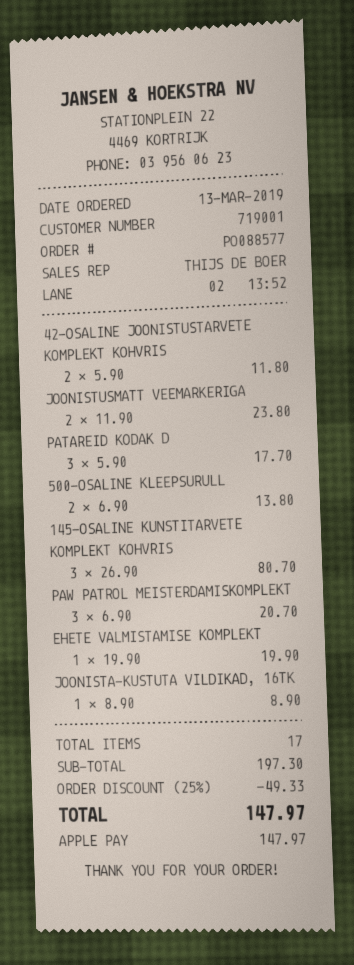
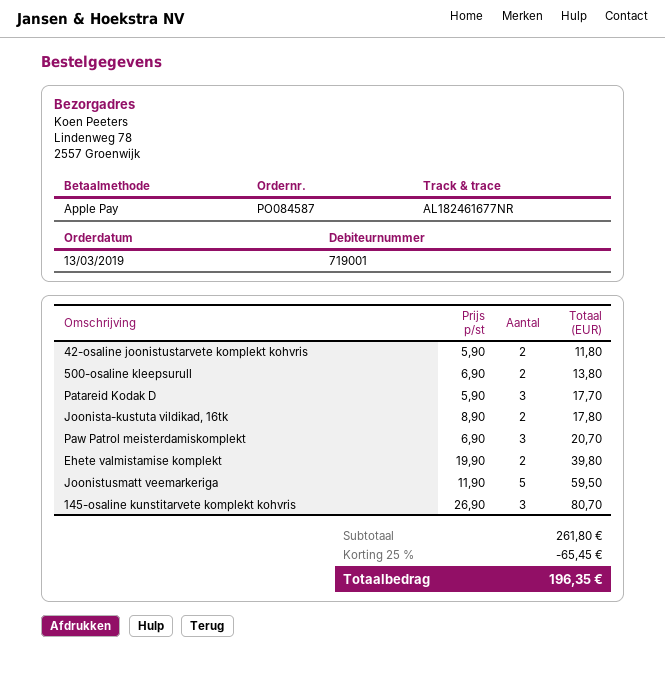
order number: PO088577 -> PO084587
JOONISTUSMATT VEEMARKERIGA: 2 x 11.90 = 23.80 -> 5 x 11.90 = 59.50
EHETE VALMISTAMISE KOMPLEKT: 1 x 19.90 = 19.90 -> 2 x 19.90 = 39.80
JOONISTA-KUSTUTA VILDIKAD, 16TK: 1 x 8.90 = 8.90 -> 2 x 8.90 = 17.80
subtotal: 197.30 -> 261.80
discount: 25% = 49.33 -> 25% = 65.45
total: 147.97 -> 196.35

